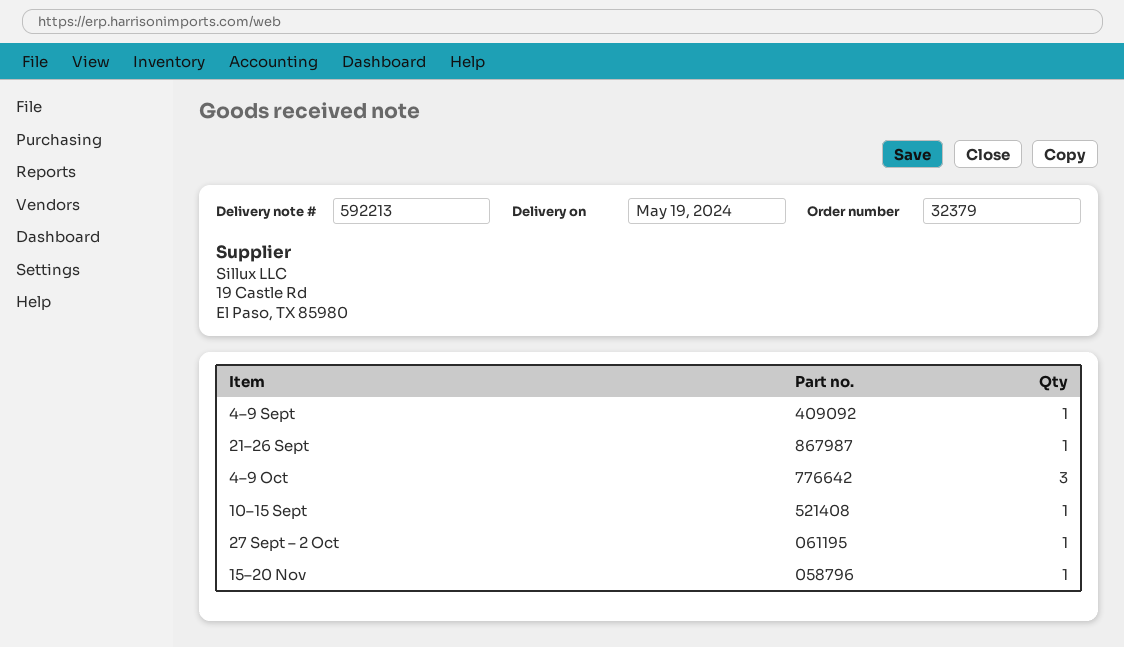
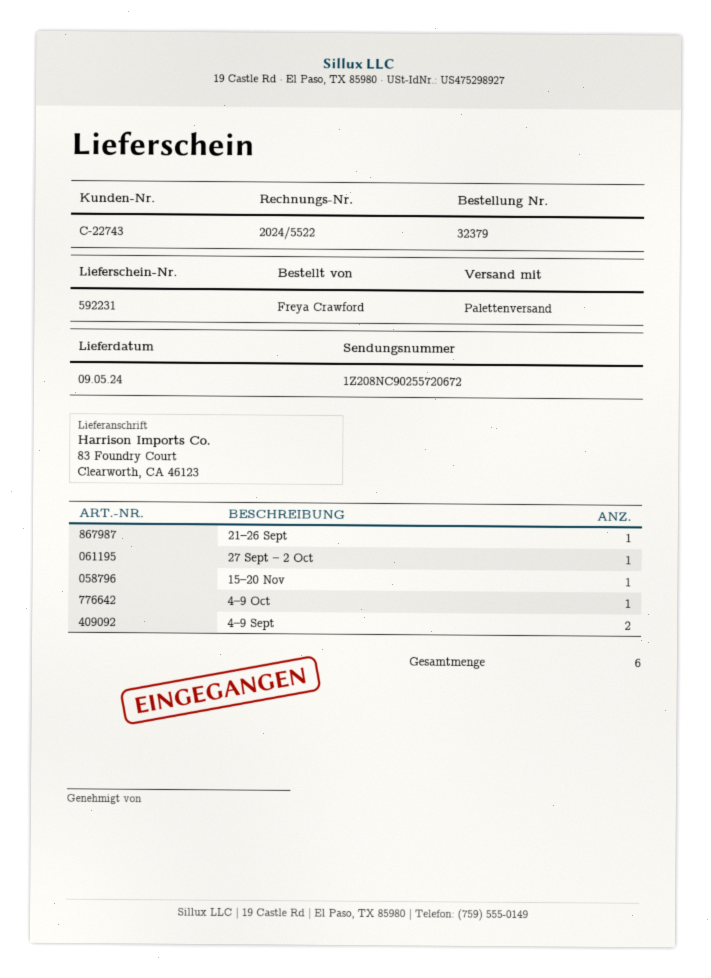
delivery note number: 592213 -> 592231
delivery date: 2024-05-19 -> 2024-05-09
4–9 Sept: 1 -> 2
4–9 Oct: 3 -> 1
10–15 Sept: 1 -> none

